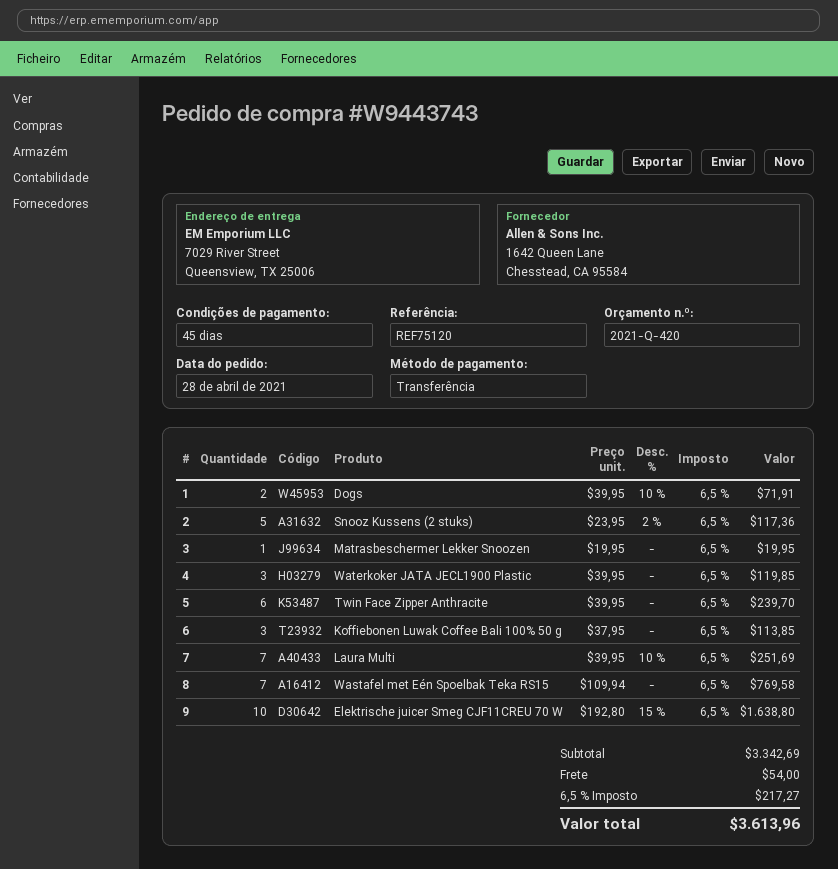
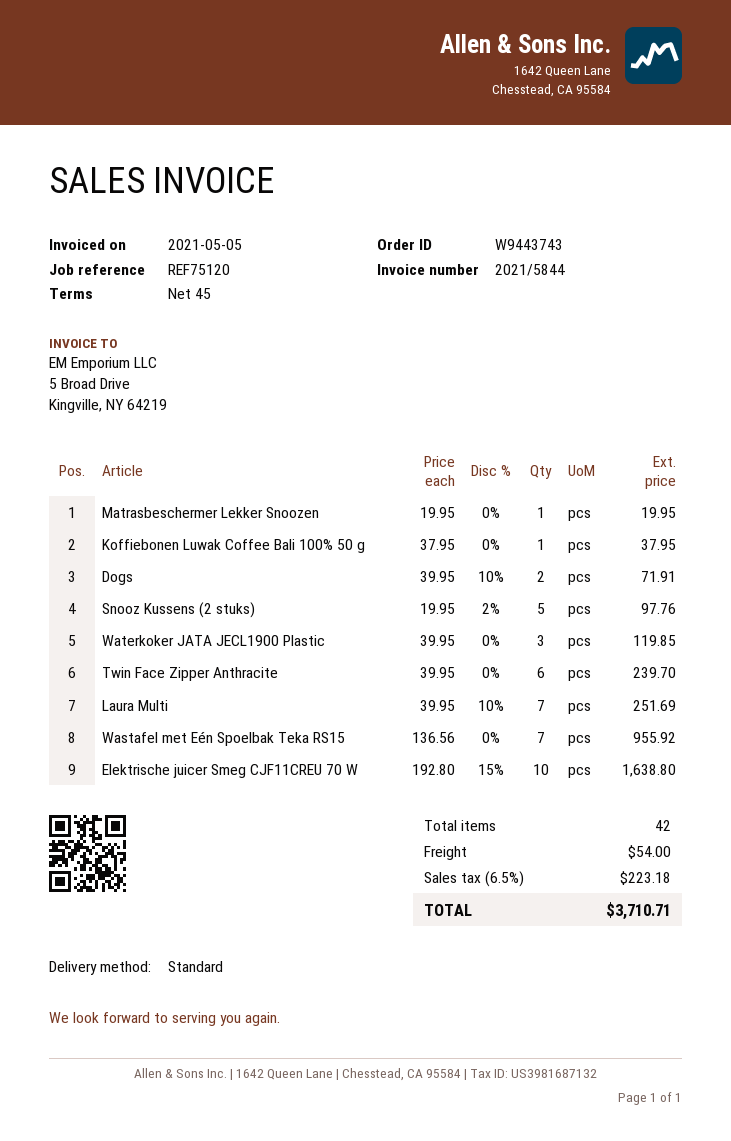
Snooz Kussens (2 stuks): 5 x 23.95 - 2% = 117.36 -> 5 x 19.95 - 2% = 97.76
Koffiebonen Luwak Coffee Bali 100% 50 g: 3 x 37.95 = 113.85 -> 1 x 37.95 = 37.95
Wastafel met Eén Spoelbak Teka RS15: 7 x 109.94 = 769.58 -> 7 x 136.56 = 955.92
tax: 6.5% = 217.27 -> 6.5% = 223.18
total: 3613.96 -> 3710.71

